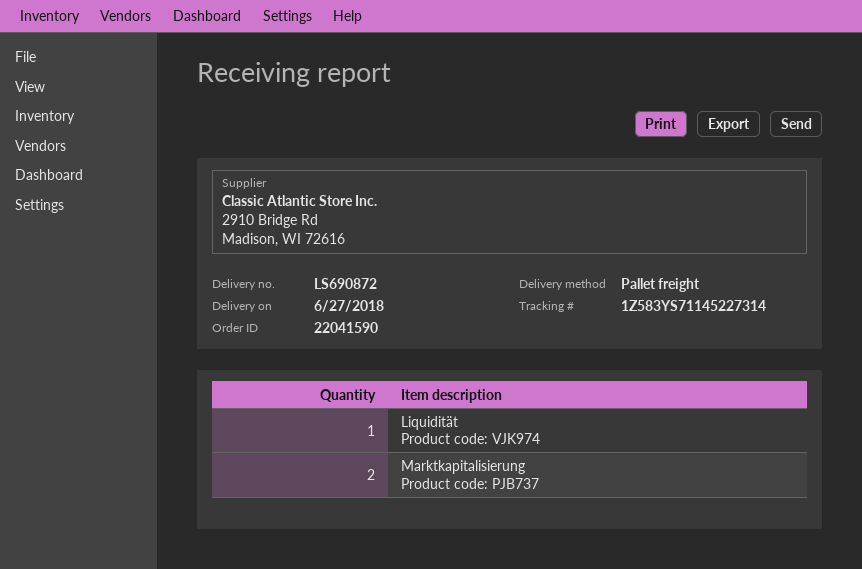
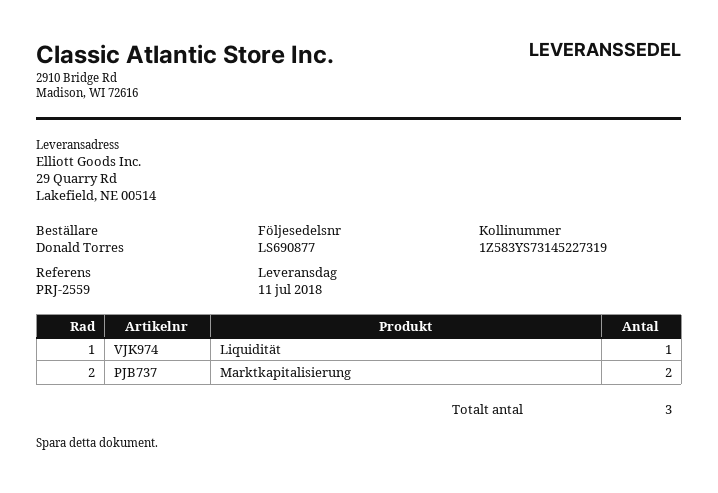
delivery note number: LS690872 -> LS690877
delivery date: 2018-06-27 -> 2018-07-11
tracking number: 1Z583YS71145227314 -> 1Z583YS73145227319

